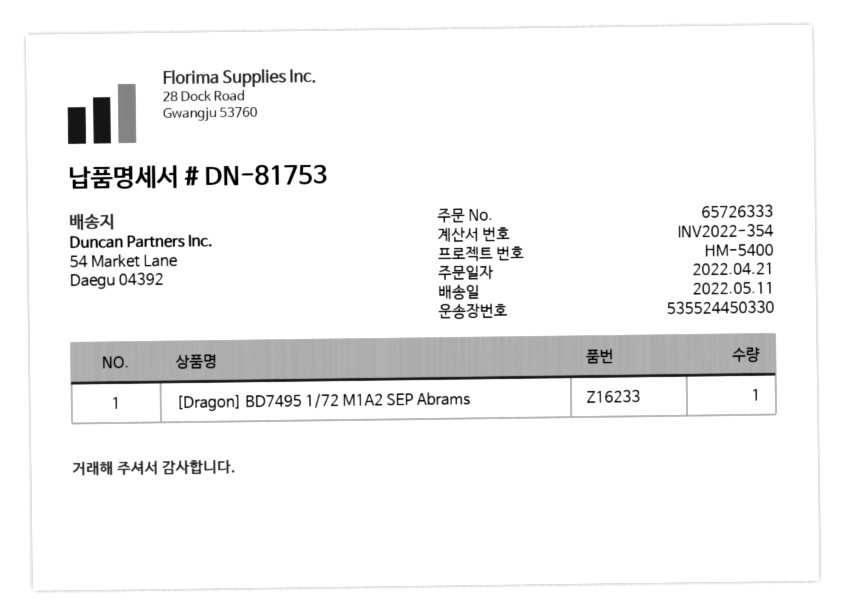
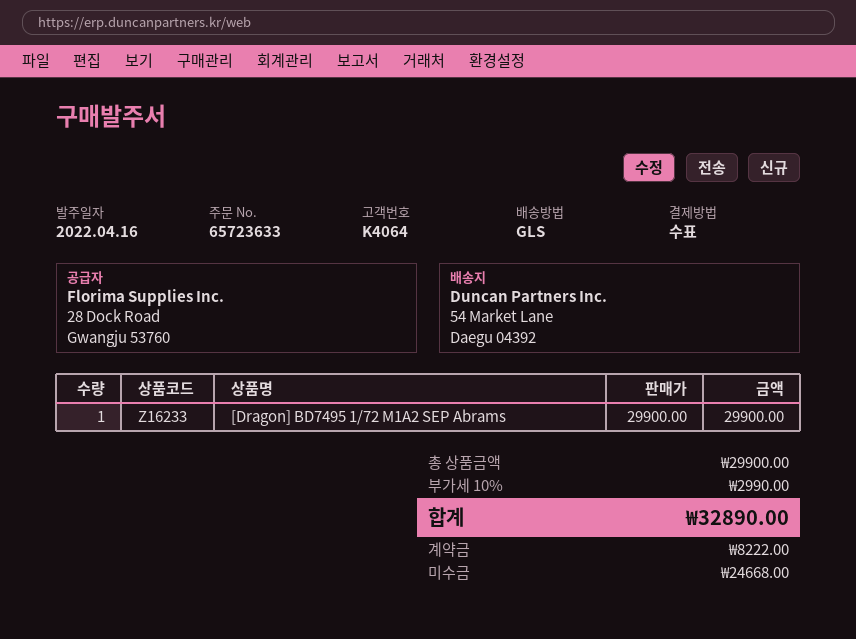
order number: 65726333 -> 65723633
order date: 2022-04-21 -> 2022-04-16

